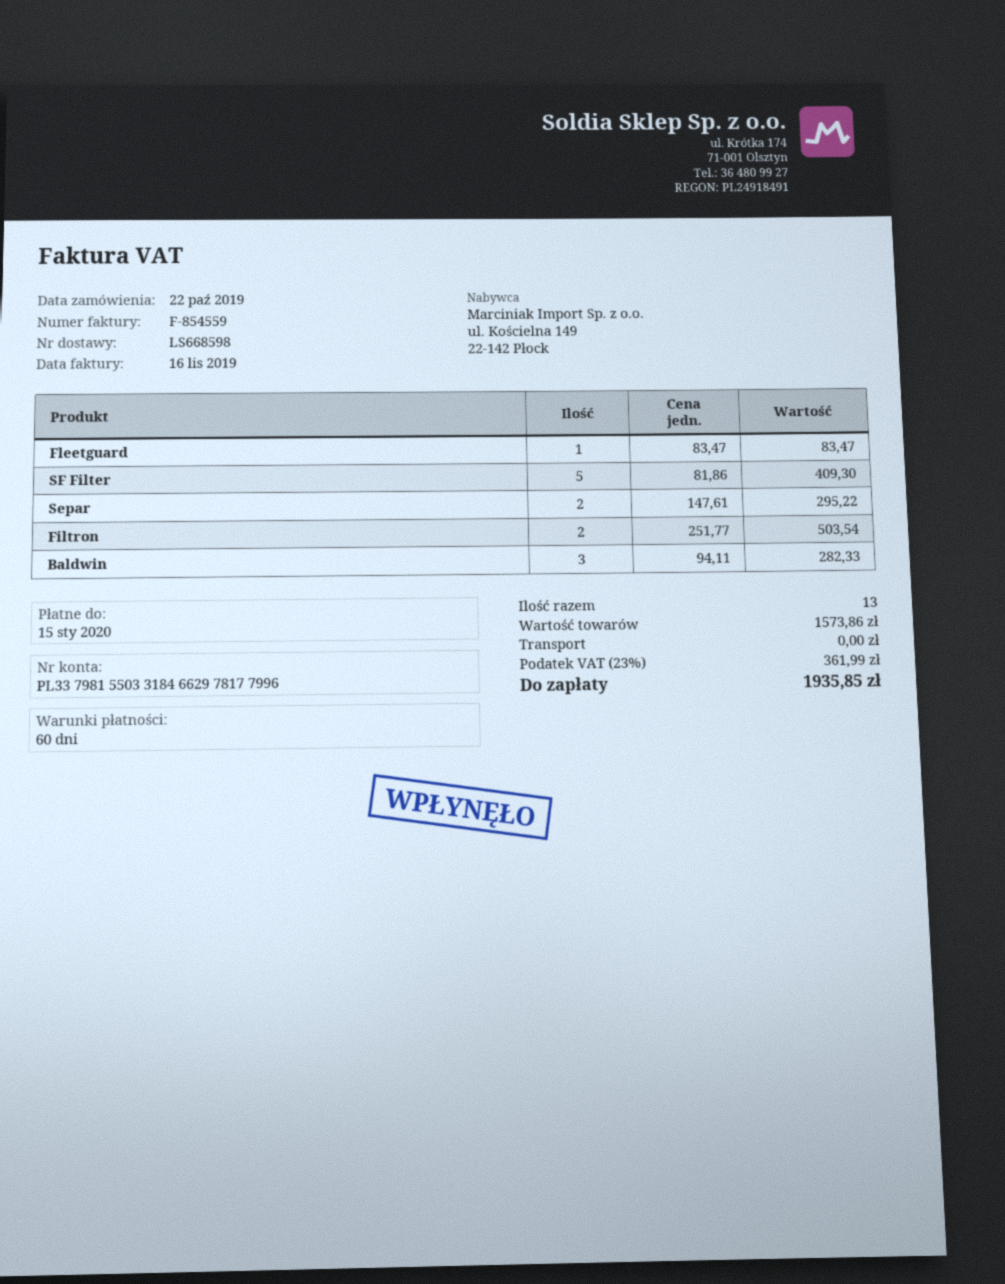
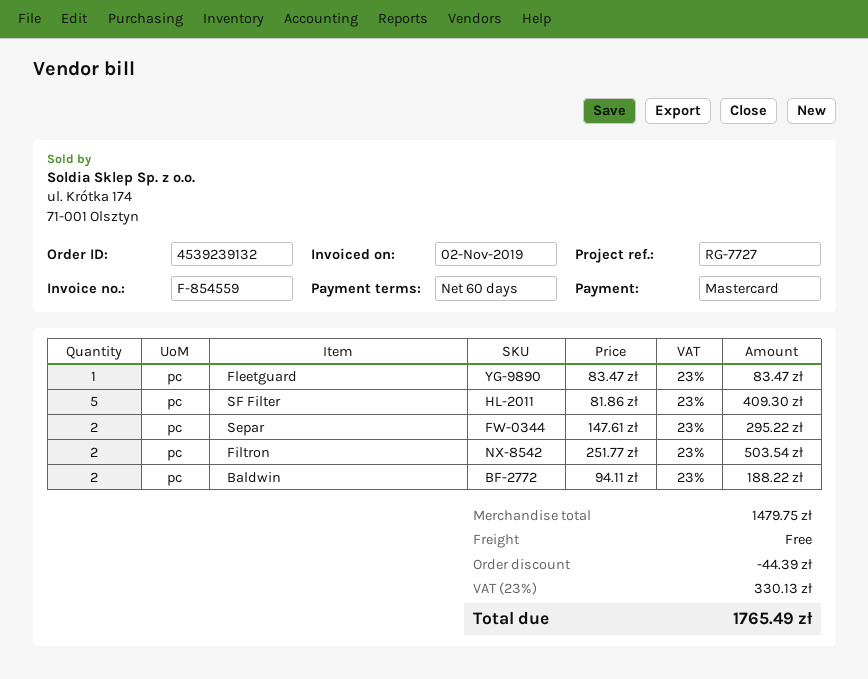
invoice date: 2019-11-16 -> 2019-11-02
Baldwin: 3 x 94.11 = 282.33 -> 2 x 94.11 = 188.22
subtotal: 1573.86 -> 1479.75
discount: none -> 44.39
tax: 23% = 361.99 -> 23% = 330.13
total: 1935.85 -> 1765.49

